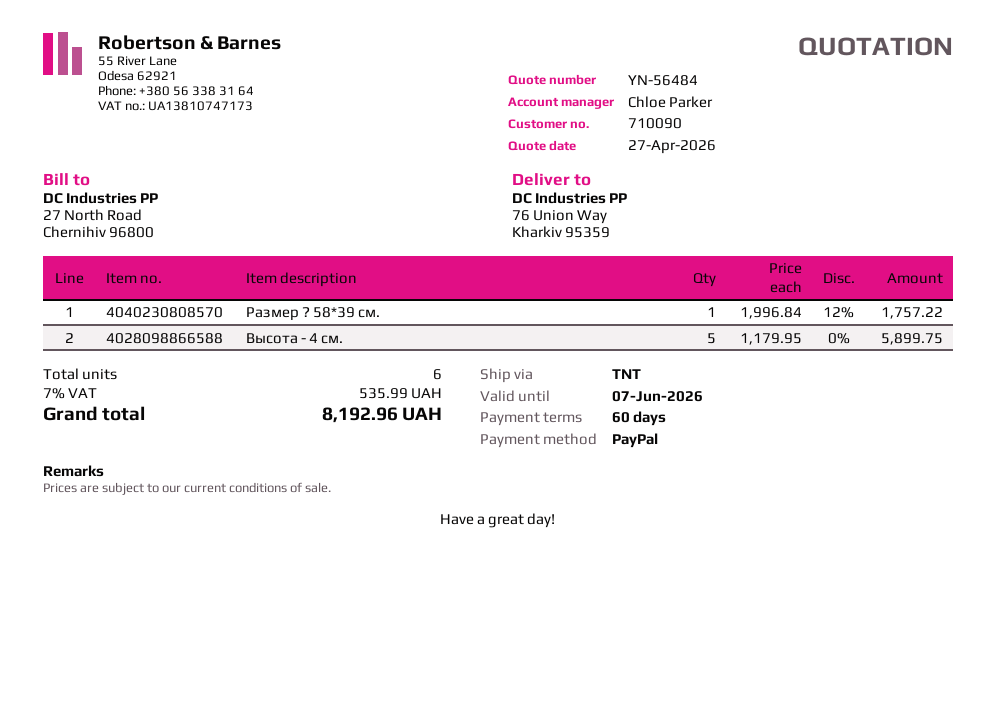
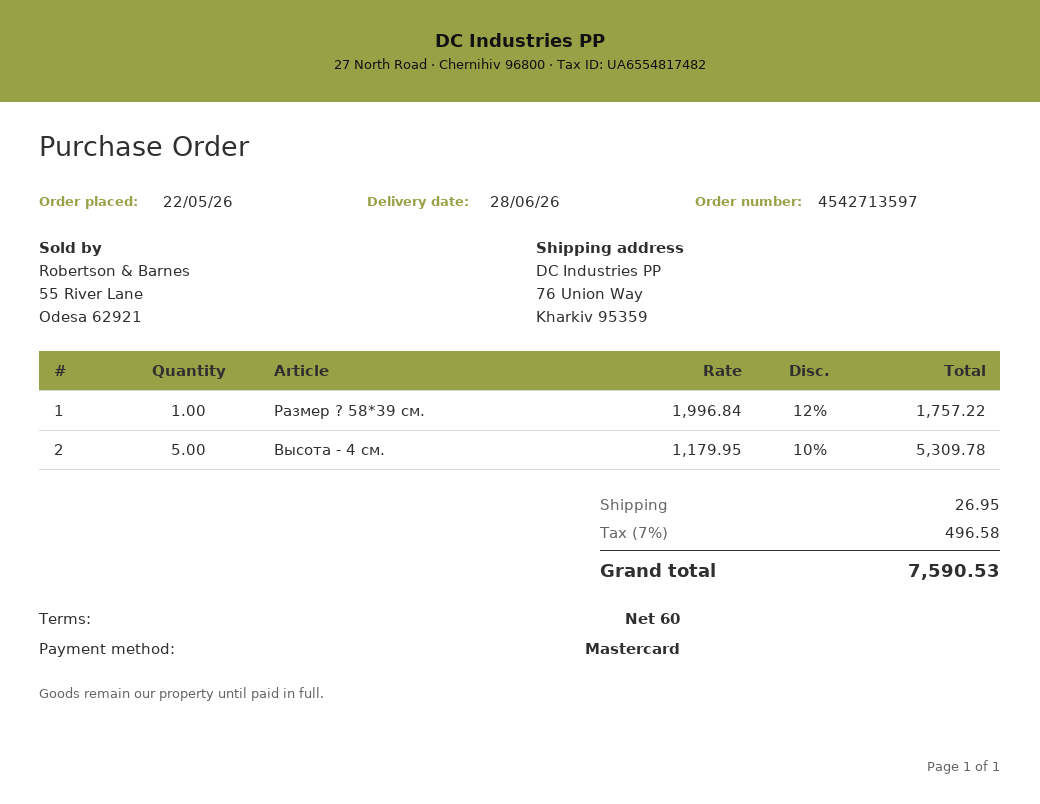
payment method: PayPal -> Mastercard
Высота - 4 см.: 5 x 1179.95 = 5899.75 -> 5 x 1179.95 - 10% = 5309.78
shipping: none -> 26.95
tax: 7% = 535.99 -> 7% = 496.58
total: 8192.96 -> 7590.53

